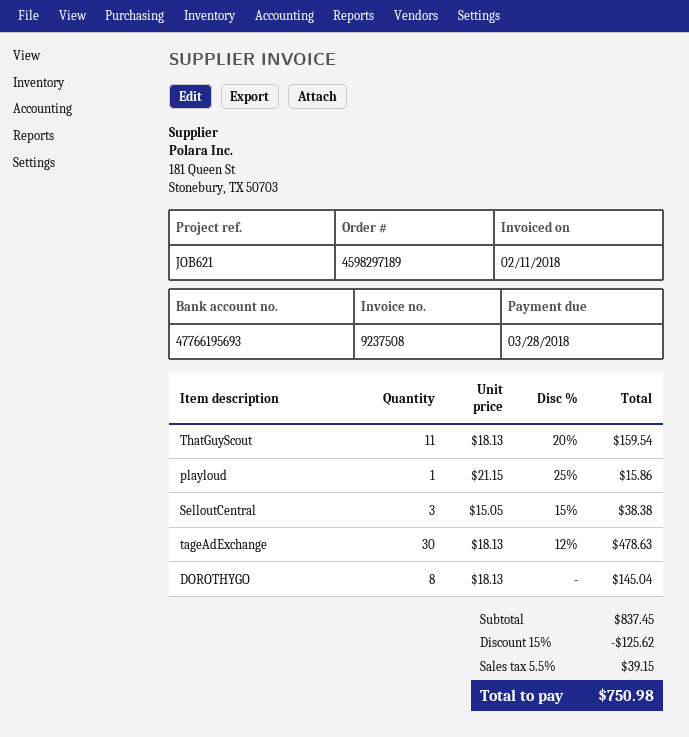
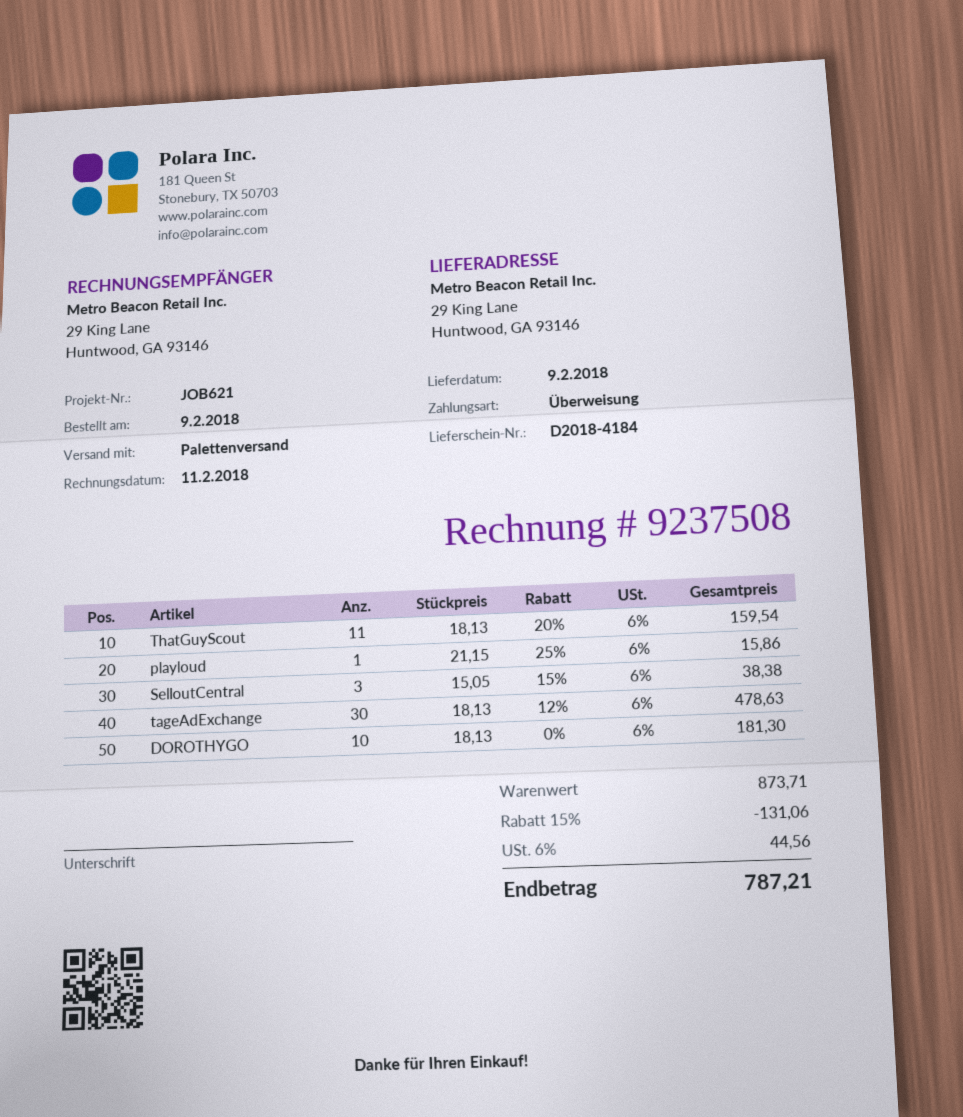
DOROTHYGO: 8 x 18.13 = 145.04 -> 10 x 18.13 = 181.30
subtotal: 837.45 -> 873.71
discount: 15% = 125.62 -> 15% = 131.06
tax: 5.5% = 39.15 -> 6% = 44.56
total: 750.98 -> 787.21

